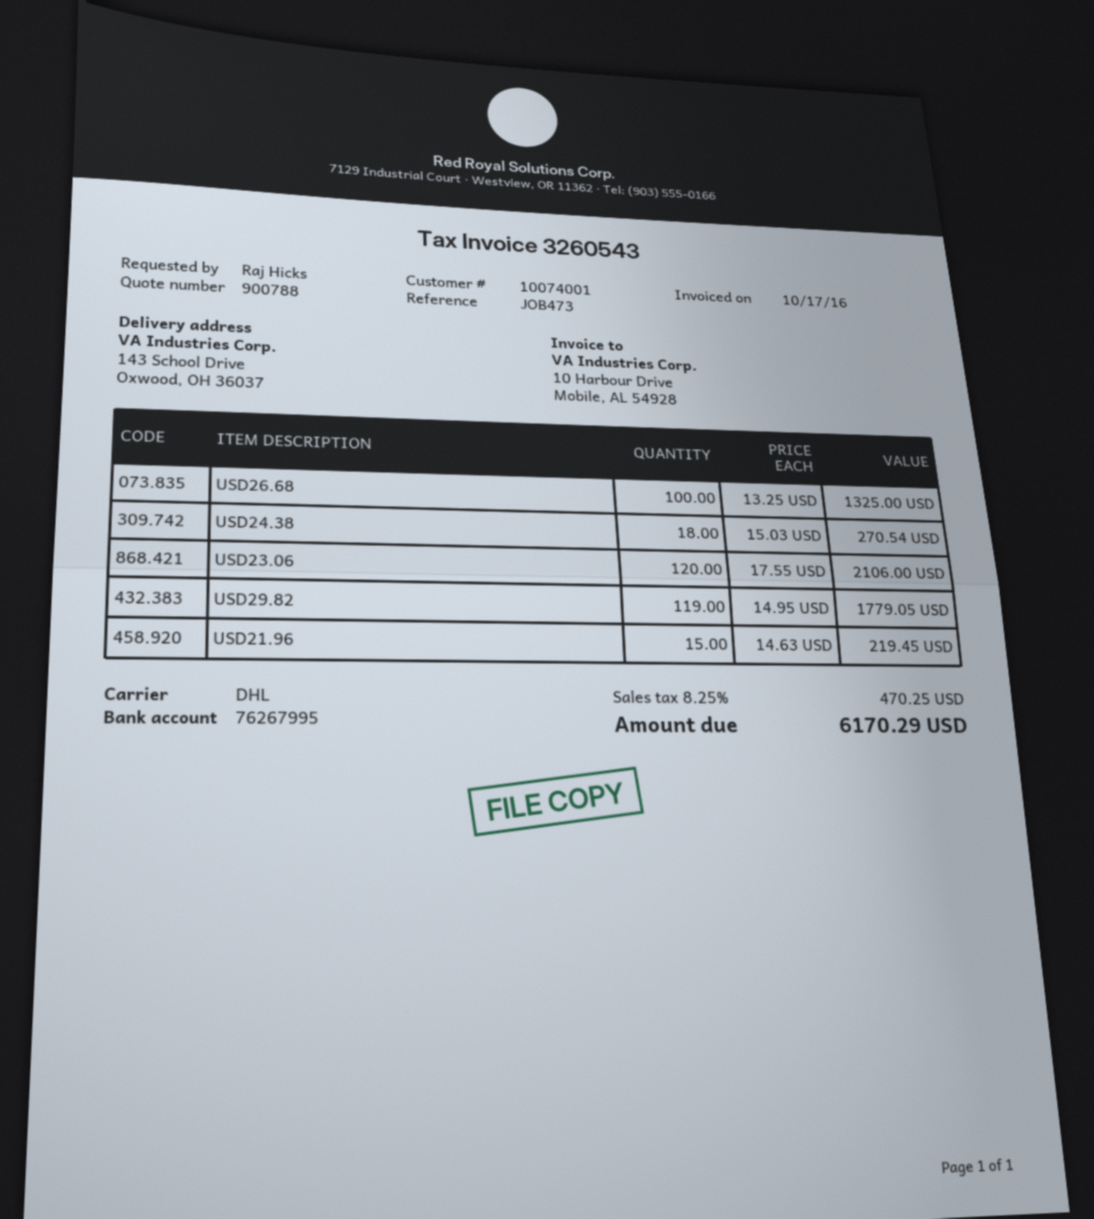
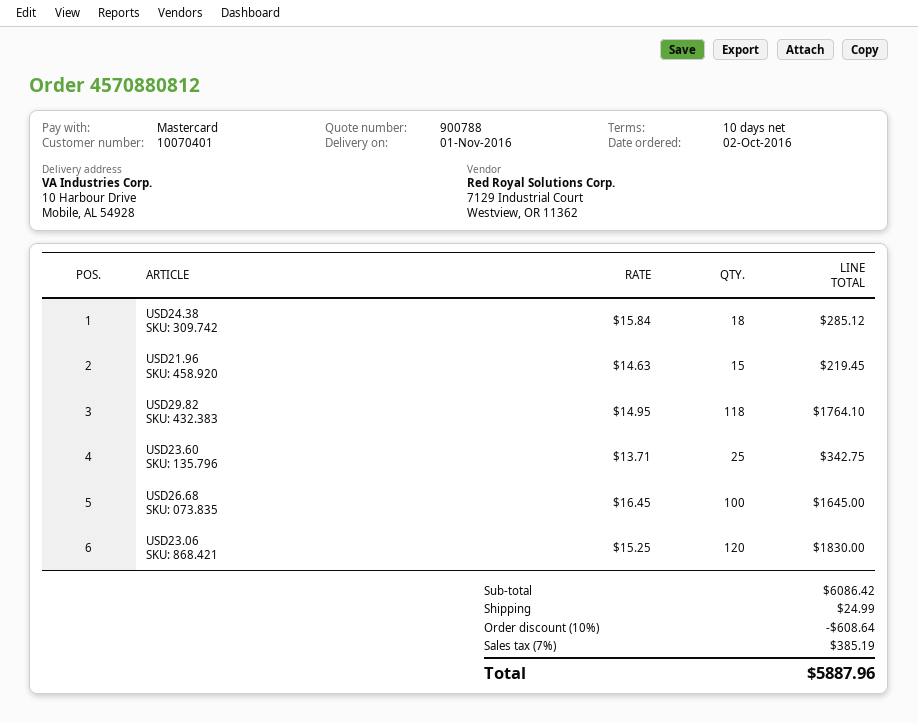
customer number: 10074001 -> 10070401
ship to: 143 School Drive, Oxwood, OH 36037 -> 10 Harbour Drive, Mobile, AL 54928
USD26.68: 100 x 13.25 = 1325.00 -> 100 x 16.45 = 1645.00
USD24.38: 18 x 15.03 = 270.54 -> 18 x 15.84 = 285.12
USD23.06: 120 x 17.55 = 2106.00 -> 120 x 15.25 = 1830.00
USD29.82: 119 x 14.95 = 1779.05 -> 118 x 14.95 = 1764.10
USD23.60: none -> 25 x 13.71 = 342.75
discount: none -> 10% = 608.64
shipping: none -> 24.99
tax: 8.25% = 470.25 -> 7% = 385.19
total: 6170.29 -> 5887.96

